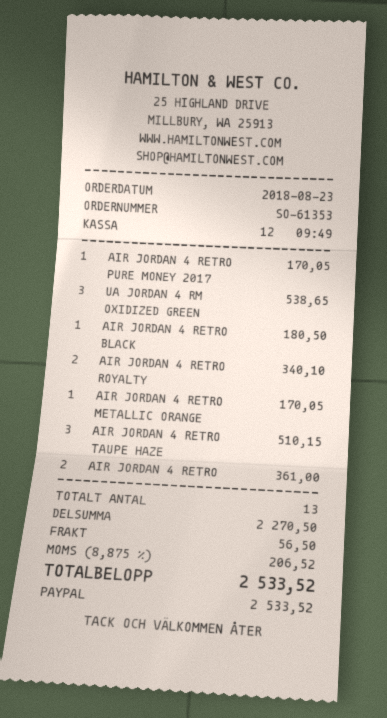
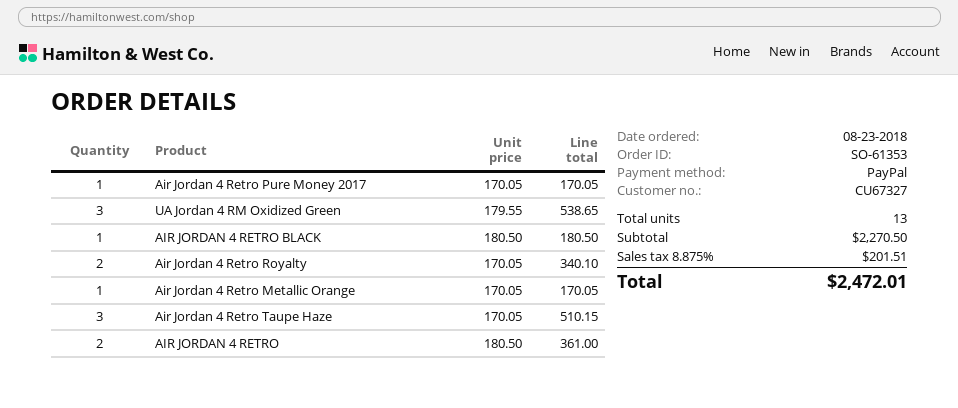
shipping: 56.50 -> none
tax: 8.875% = 206.52 -> 8.875% = 201.51
total: 2533.52 -> 2472.01

